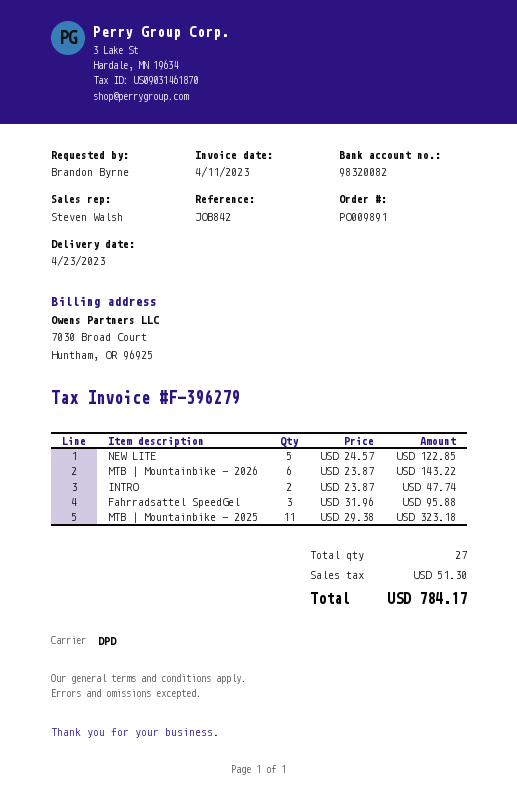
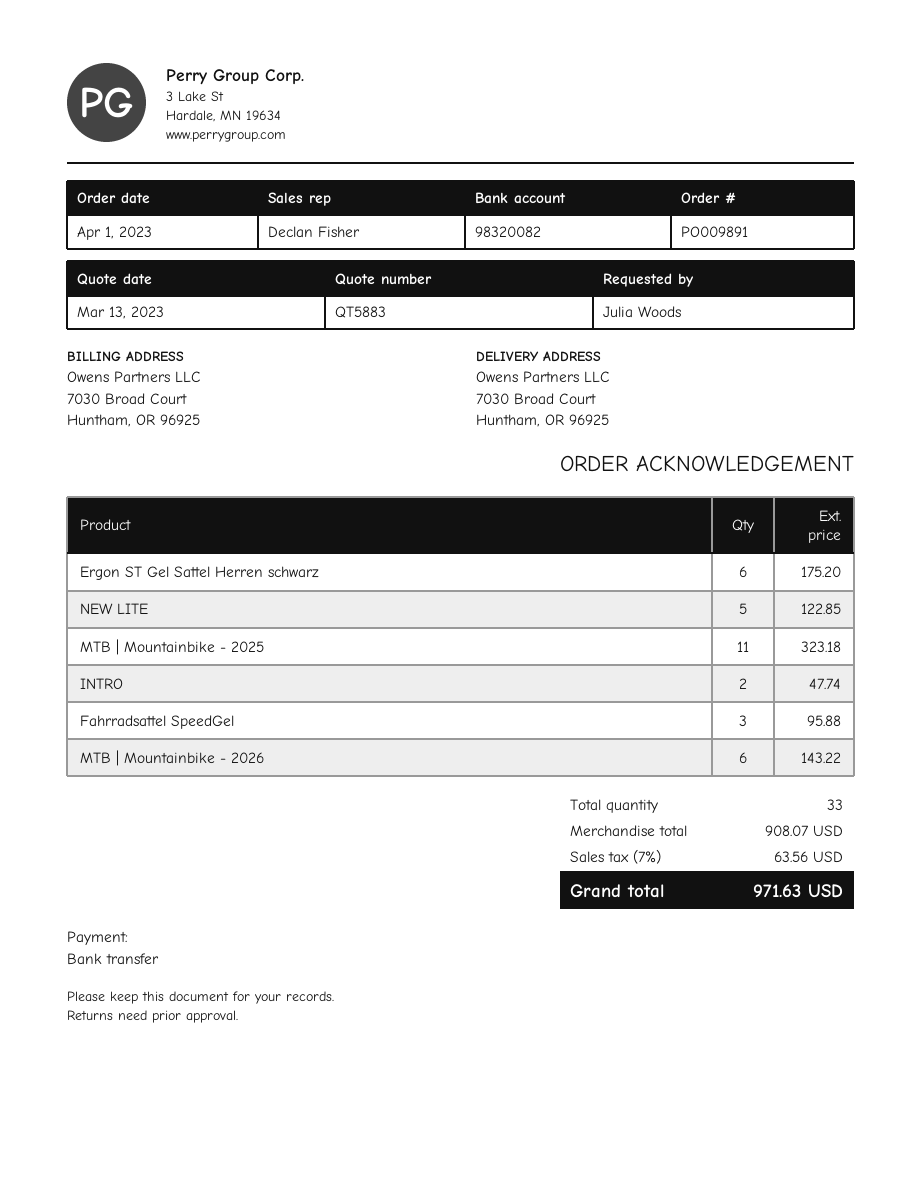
ordered by: Brandon Byrne -> Julia Woods
sales rep: Steven Walsh -> Declan Fisher
Ergon ST Gel Sattel Herren schwarz: none -> 6 for 175.20
total quantity: 27 -> 33
tax: 51.30 -> 63.56
total: 784.17 -> 971.63

